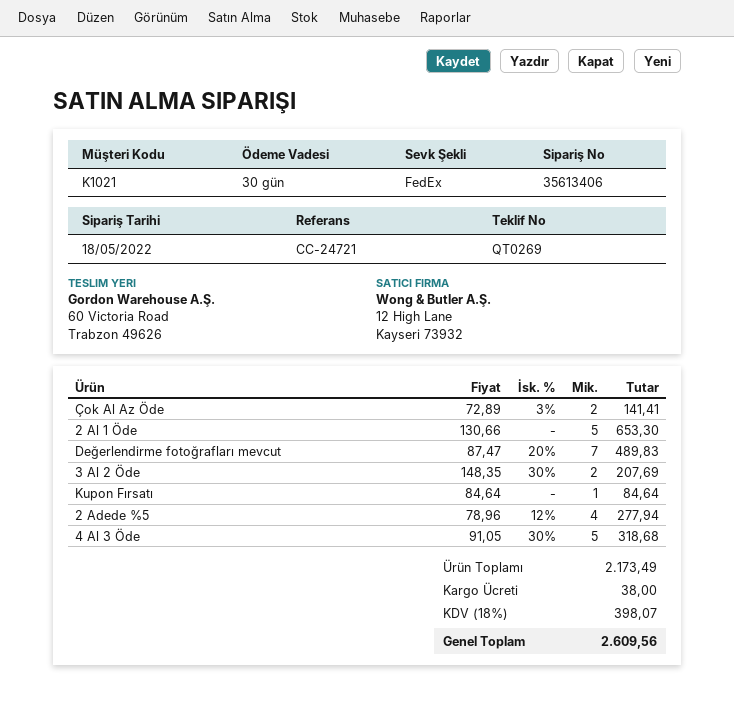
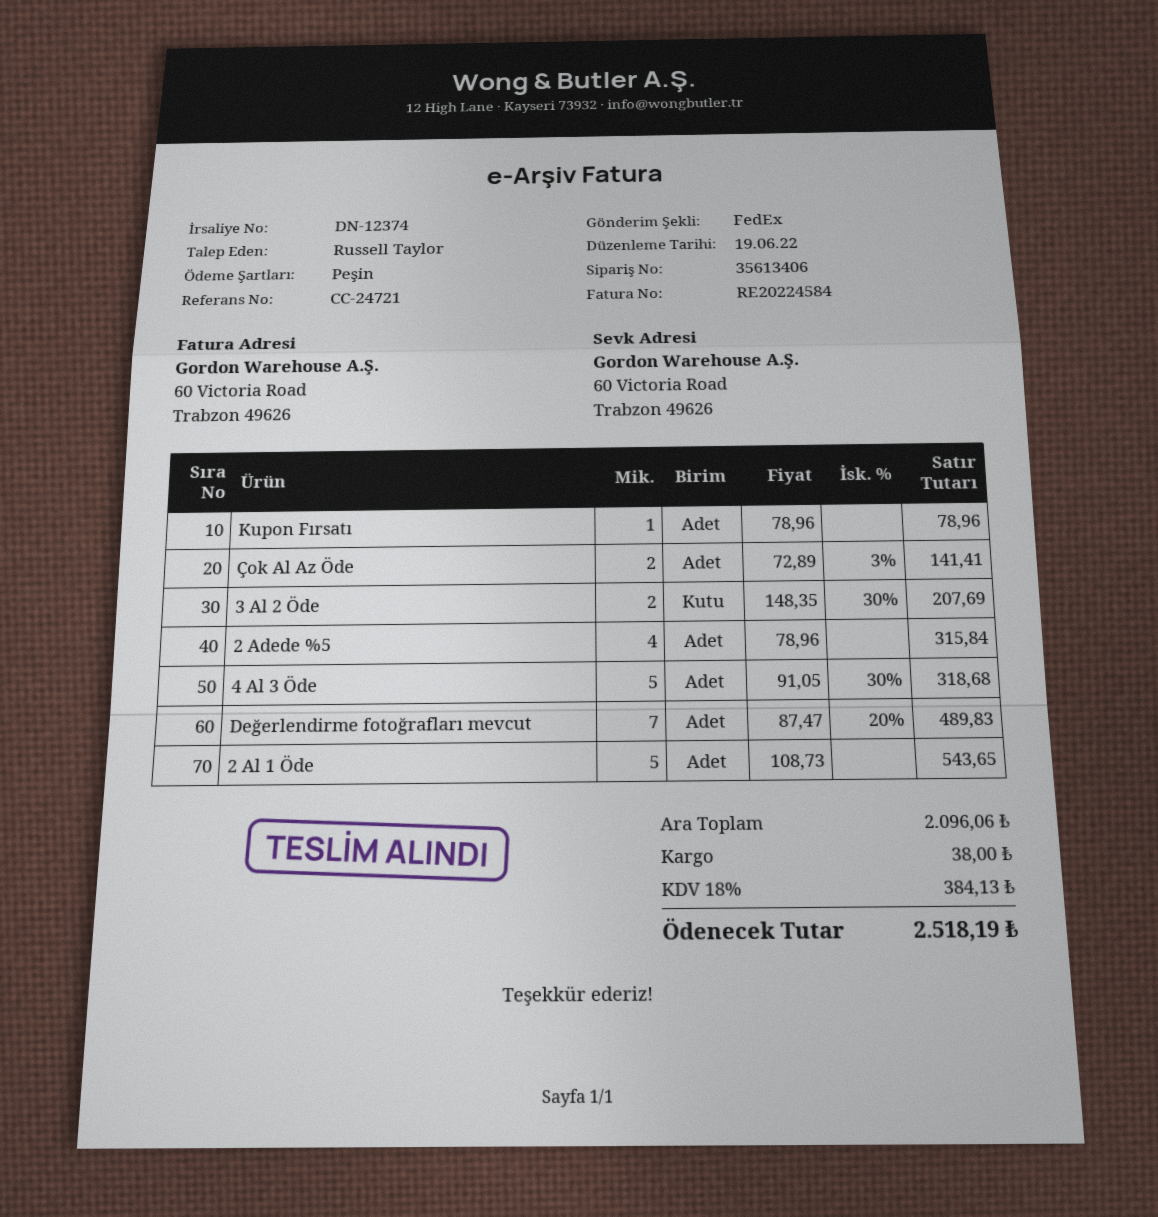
payment terms: 30 days -> on receipt
2 Al 1 Öde: 5 x 130.66 = 653.30 -> 5 x 108.73 = 543.65
Kupon Fırsatı: 1 x 84.64 = 84.64 -> 1 x 78.96 = 78.96
2 Adede %5: 4 x 78.96 - 12% = 277.94 -> 4 x 78.96 = 315.84
subtotal: 2173.49 -> 2096.06
tax: 18% = 398.07 -> 18% = 384.13
total: 2609.56 -> 2518.19

